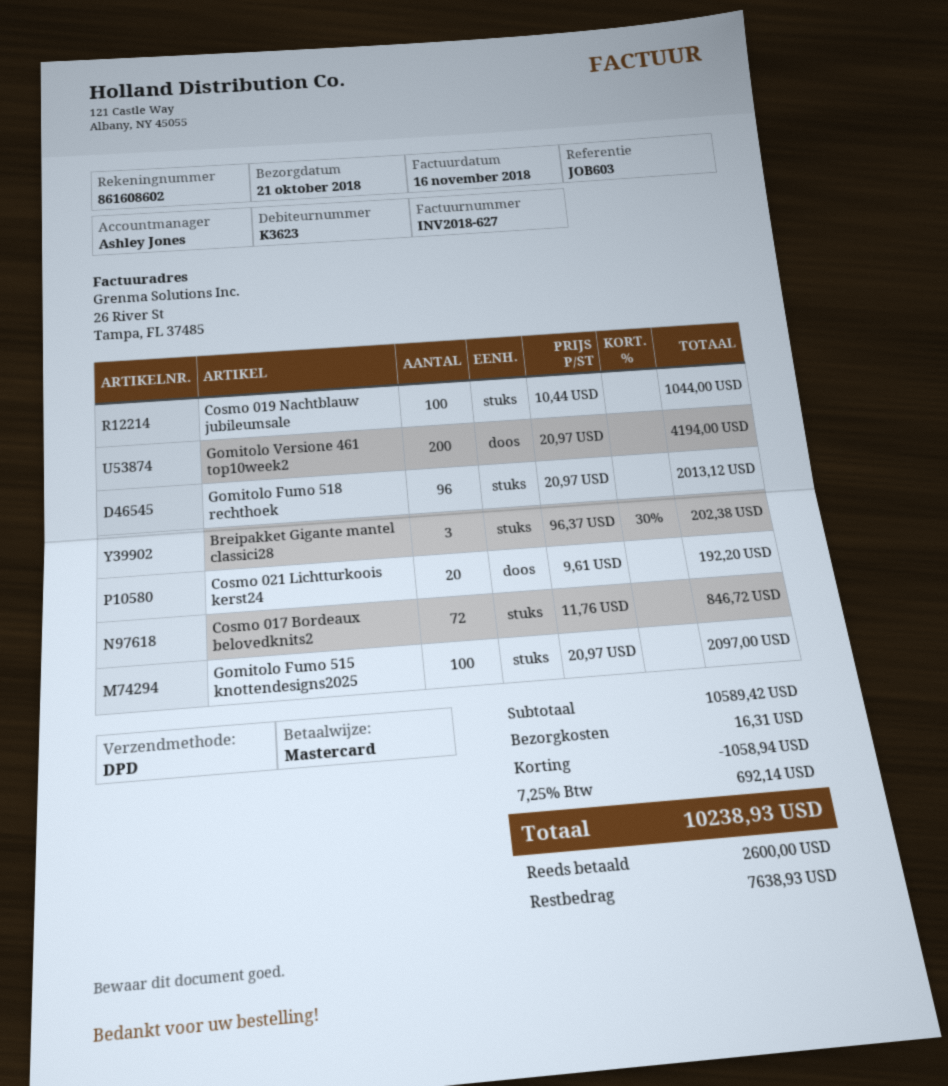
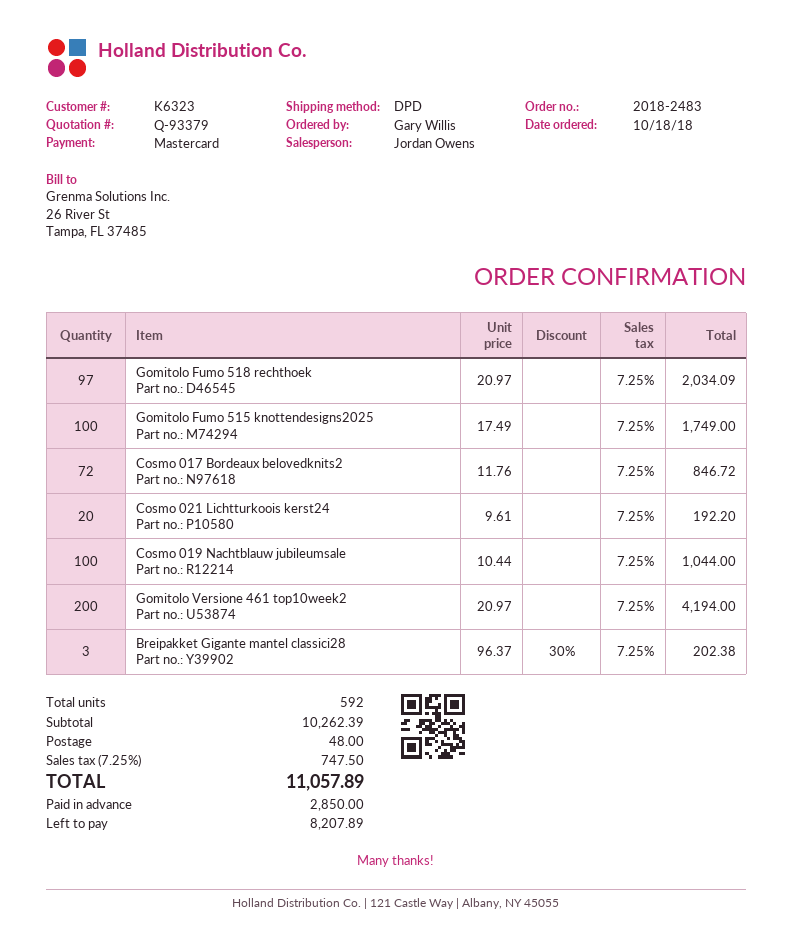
customer number: K3623 -> K6323
sales rep: Ashley Jones -> Jordan Owens
Gomitolo Fumo 518 rechthoek: 96 x 20.97 = 2013.12 -> 97 x 20.97 = 2034.09
Gomitolo Fumo 515 knottendesigns2025: 100 x 20.97 = 2097.00 -> 100 x 17.49 = 1749.00
subtotal: 10589.42 -> 10262.39
discount: 1058.94 -> none
shipping: 16.31 -> 48.00
tax: 7.25% = 692.14 -> 7.25% = 747.50
total: 10238.93 -> 11057.89
deposit: 2600.00 -> 2850.00
balance: 7638.93 -> 8207.89

